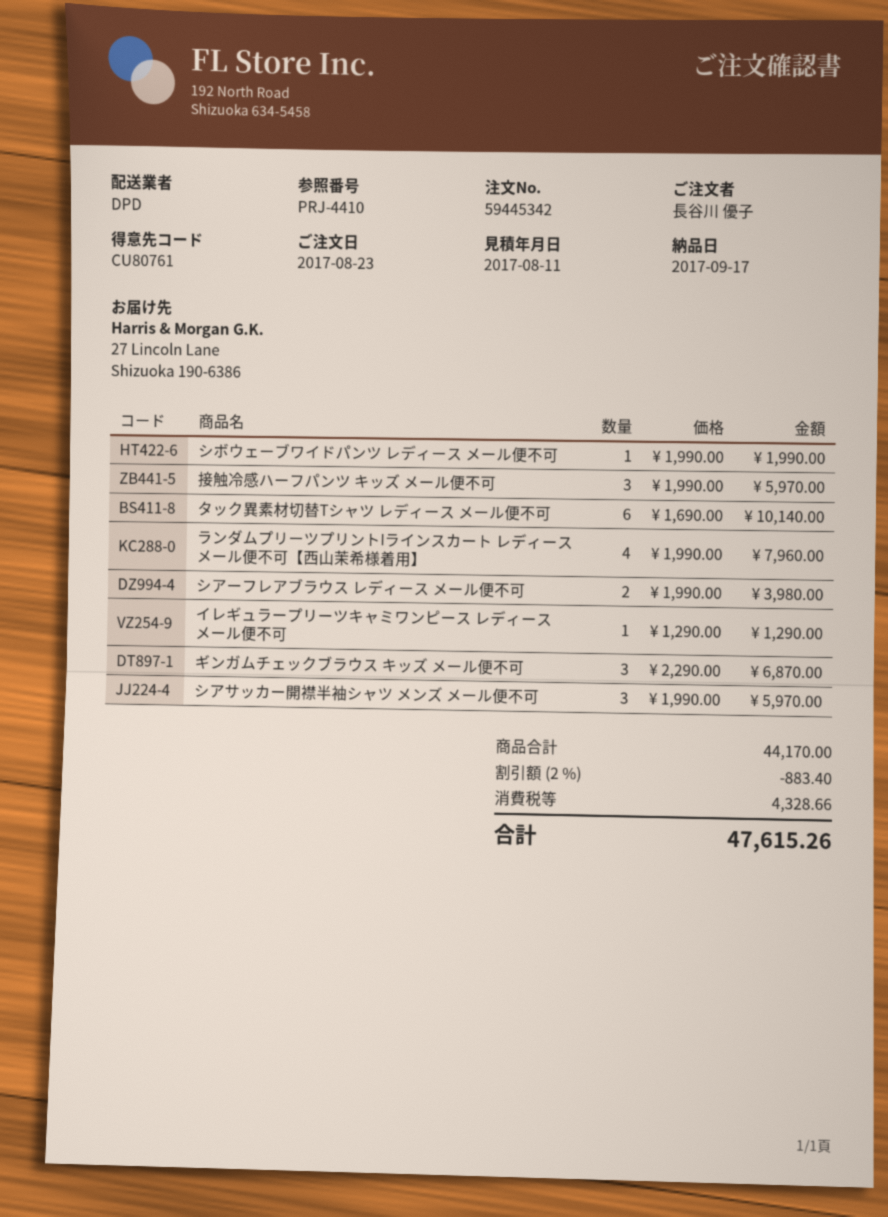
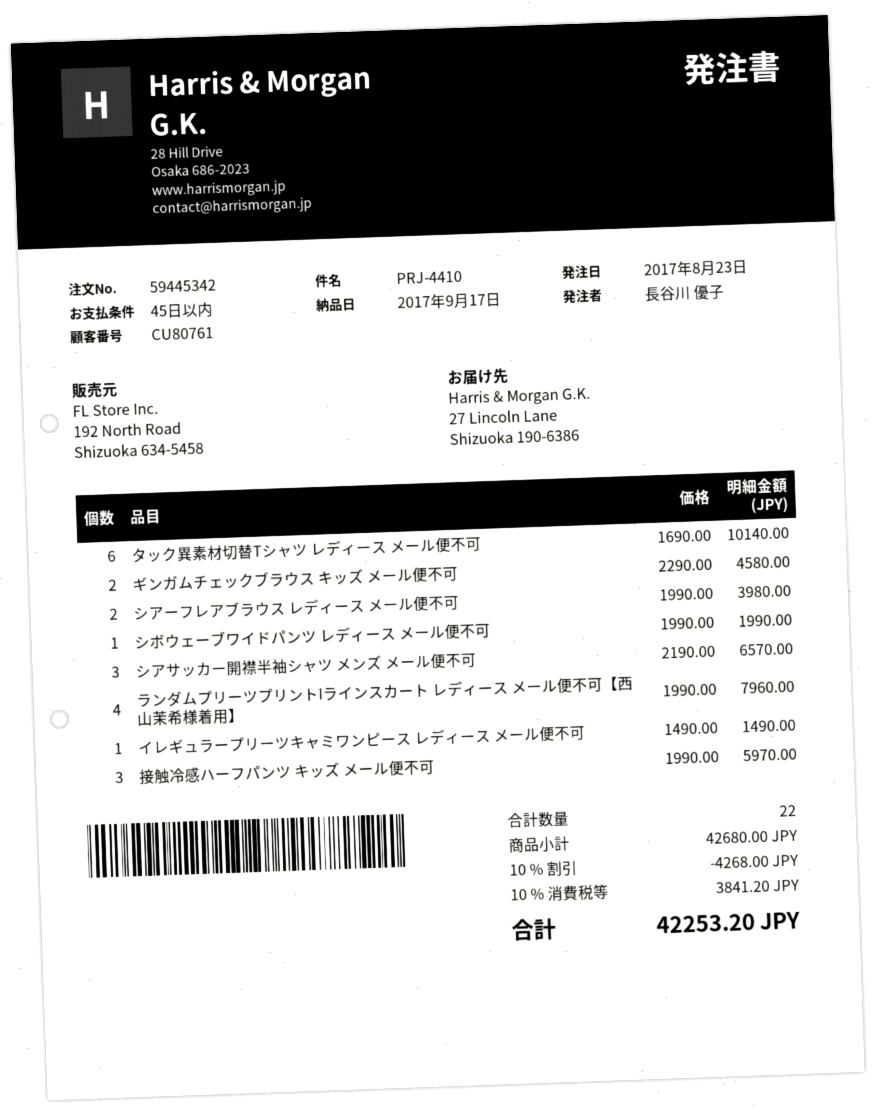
イレギュラープリーツキャミワンピース レディース メール便不可: 1 x 1290.00 = 1290.00 -> 1 x 1490.00 = 1490.00
ギンガムチェックブラウス キッズ メール便不可: 3 x 2290.00 = 6870.00 -> 2 x 2290.00 = 4580.00
シアサッカー開襟半袖シャツ メンズ メール便不可: 3 x 1990.00 = 5970.00 -> 3 x 2190.00 = 6570.00
subtotal: 44170.00 -> 42680.00
discount: 2% = 883.40 -> 10% = 4268.00
tax: 4328.66 -> 3841.20
total: 47615.26 -> 42253.20

